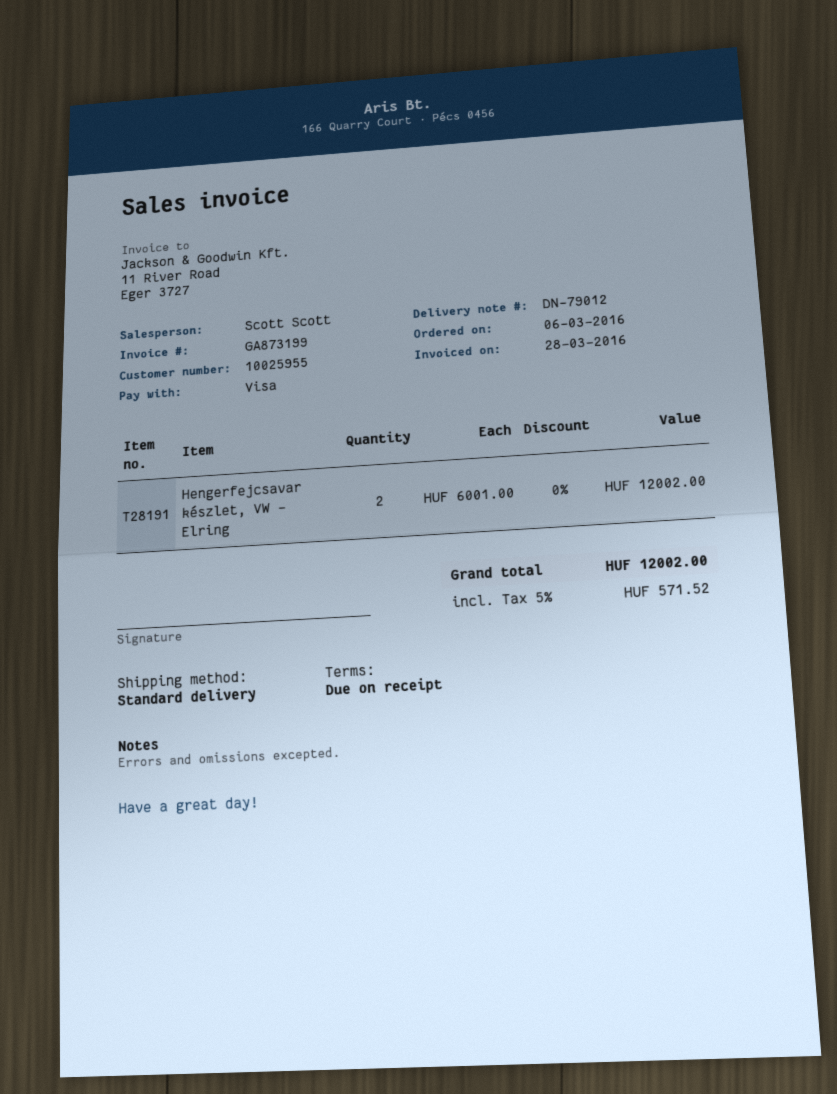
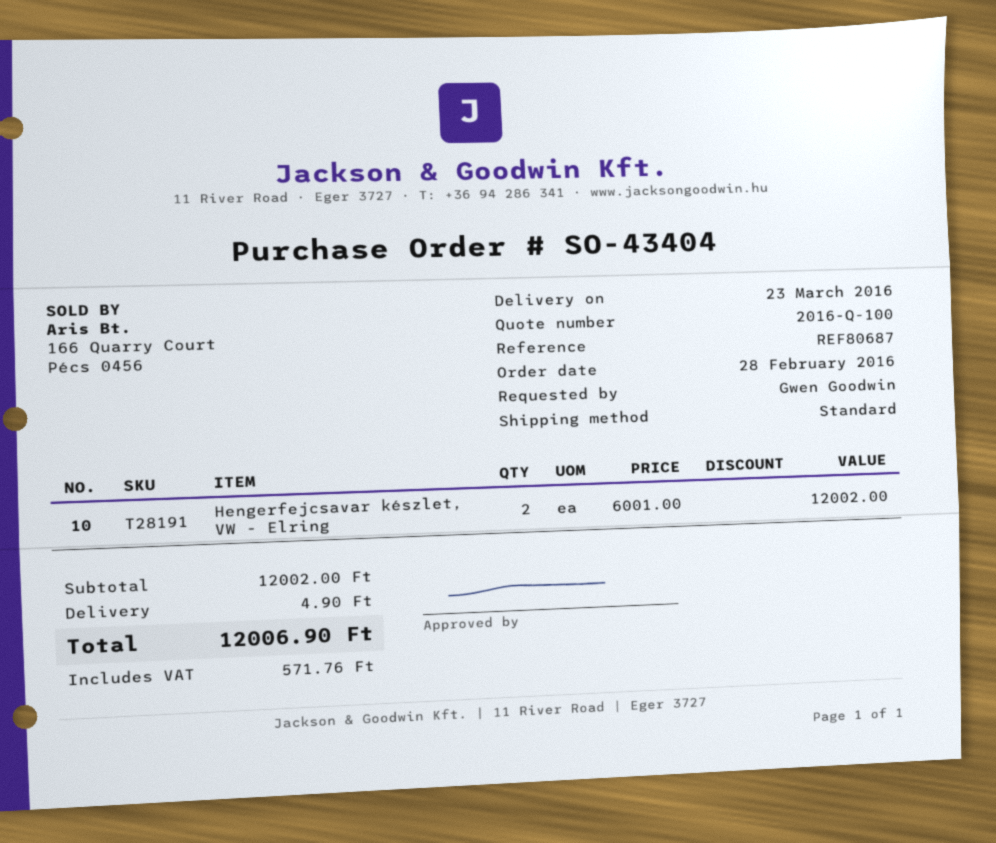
order date: 2016-03-06 -> 2016-02-28
shipping: none -> 4.90
tax: 571.52 -> 571.76
total: 12002.00 -> 12006.90

